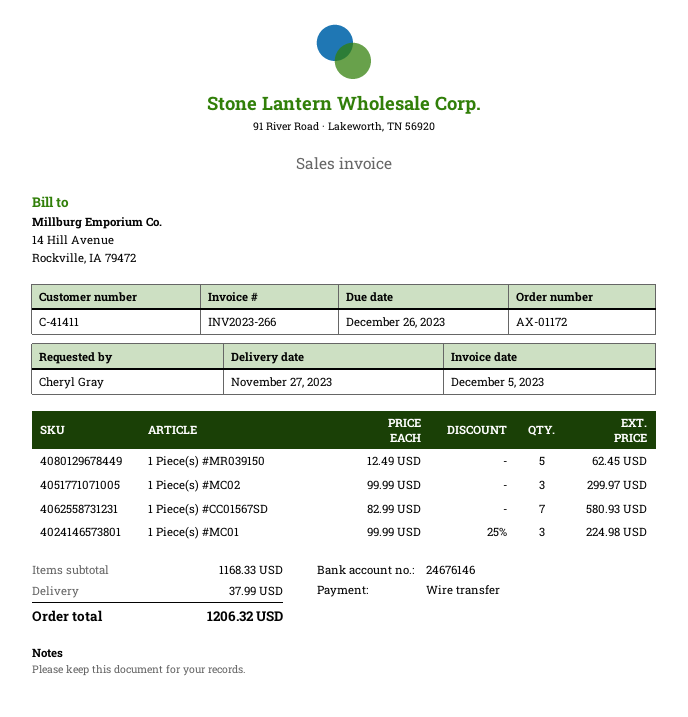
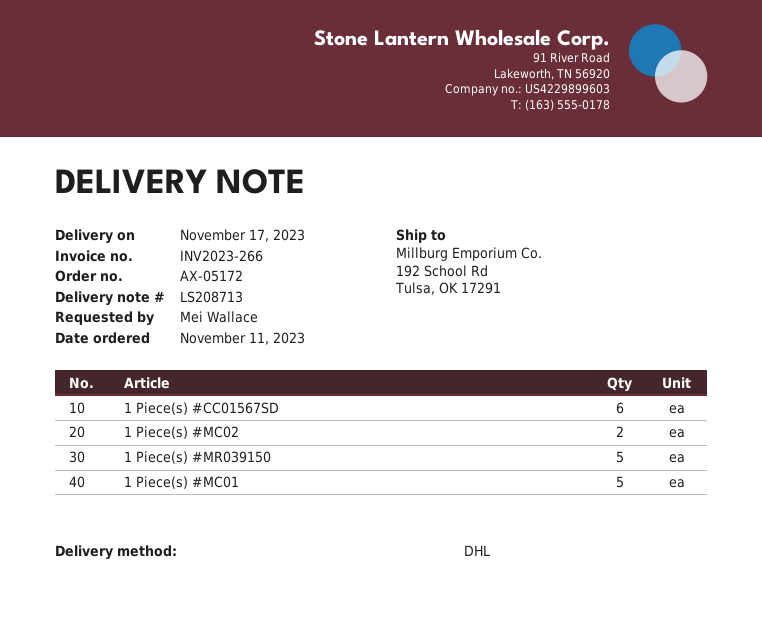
order number: AX-01172 -> AX-05172
delivery date: 2023-11-27 -> 2023-11-17
ordered by: Cheryl Gray -> Mei Wallace
1 Piece(s) #MC02: 3 -> 2
1 Piece(s) #CC01567SD: 7 -> 6
1 Piece(s) #MC01: 3 -> 5

